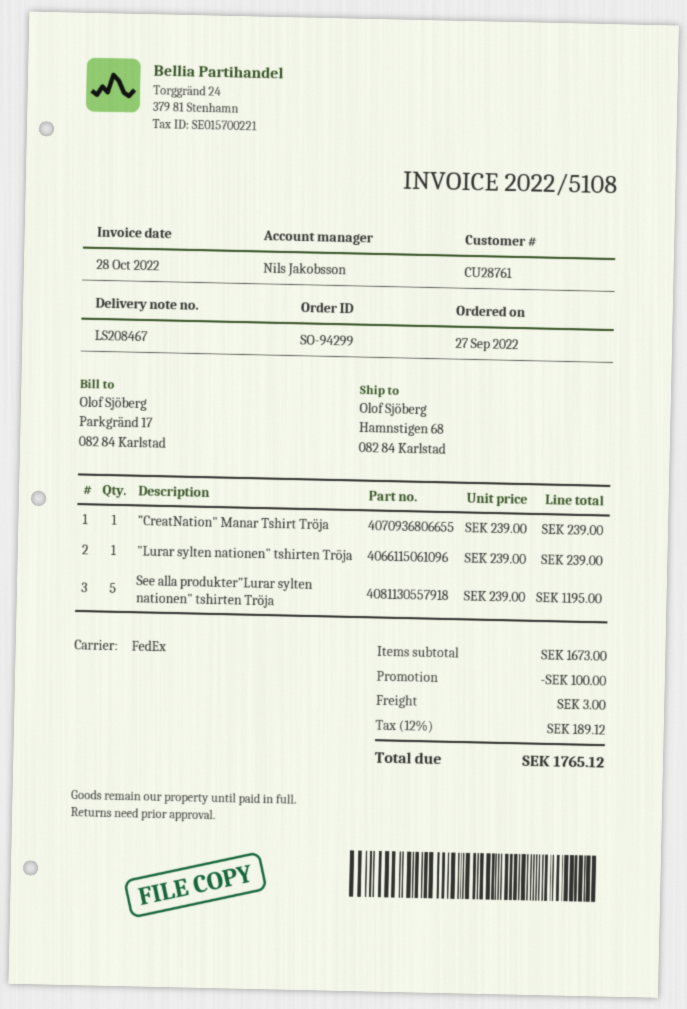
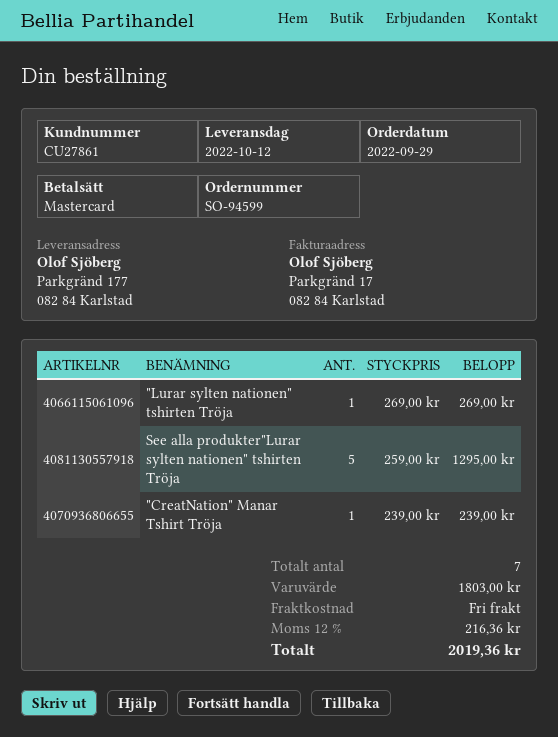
order number: SO-94299 -> SO-94599
order date: 2022-09-27 -> 2022-09-29
customer number: CU28761 -> CU27861
ship to: Hamnstigen 68, 082 84 Karlstad -> Parkgränd 177, 082 84 Karlstad
"Lurar sylten nationen" tshirten Tröja: 1 x 239.00 = 239.00 -> 1 x 269.00 = 269.00
See alla produkter"Lurar sylten nationen" tshirten Tröja: 5 x 239.00 = 1195.00 -> 5 x 259.00 = 1295.00
subtotal: 1673.00 -> 1803.00
discount: 100.00 -> none
shipping: 3.00 -> 0.00
tax: 12% = 189.12 -> 12% = 216.36
total: 1765.12 -> 2019.36

